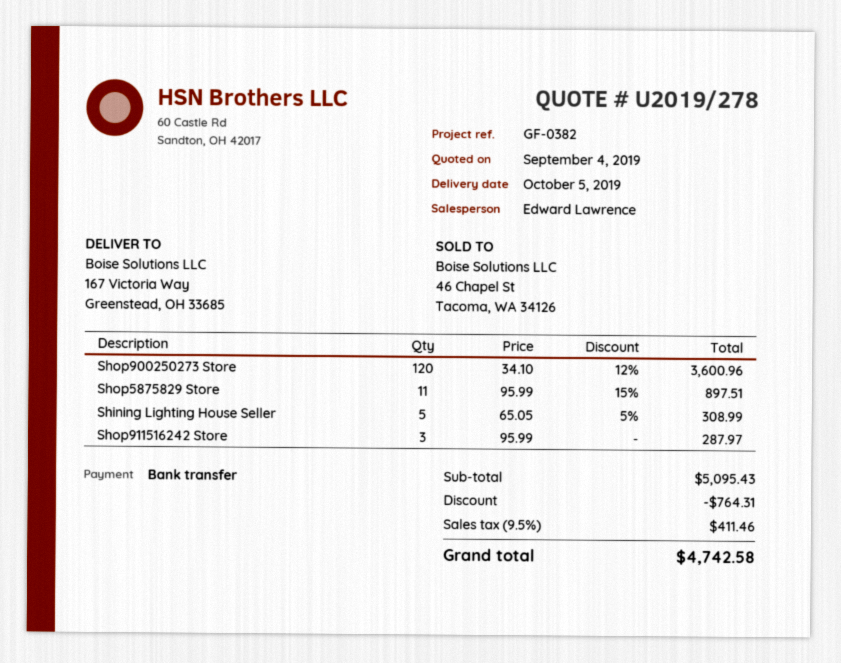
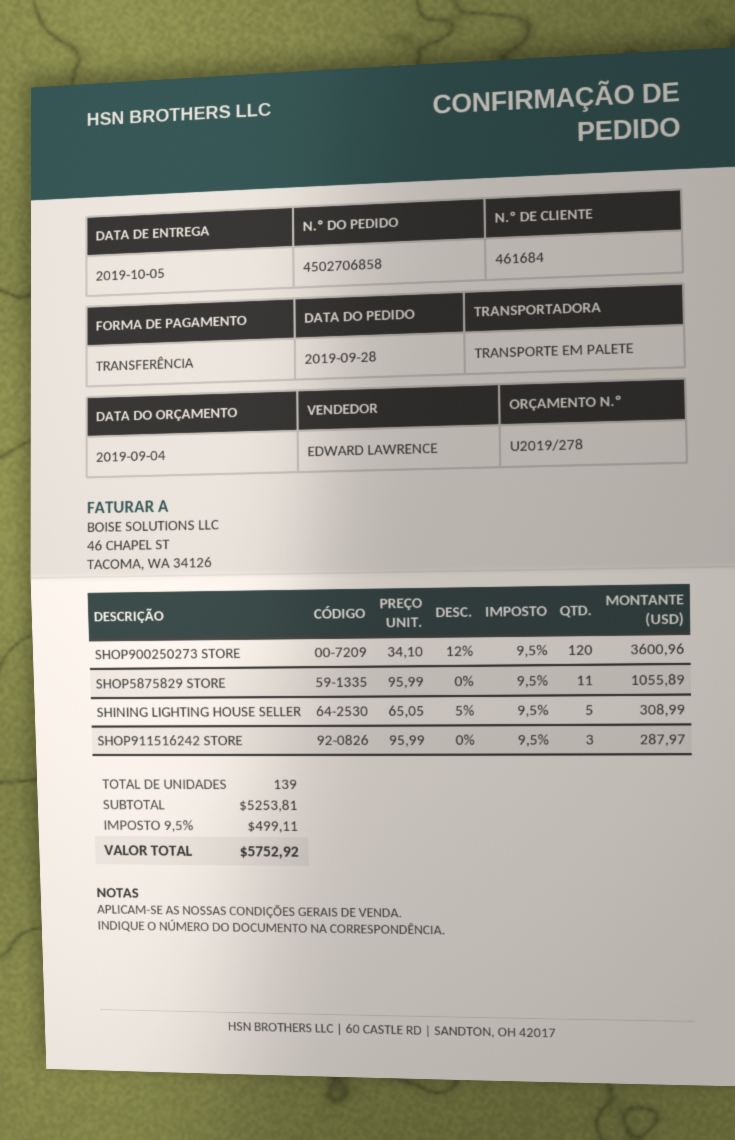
Shop5875829 Store: 11 x 95.99 - 15% = 897.51 -> 11 x 95.99 = 1055.89
subtotal: 5095.43 -> 5253.81
discount: 764.31 -> none
tax: 9.5% = 411.46 -> 9.5% = 499.11
total: 4742.58 -> 5752.92

